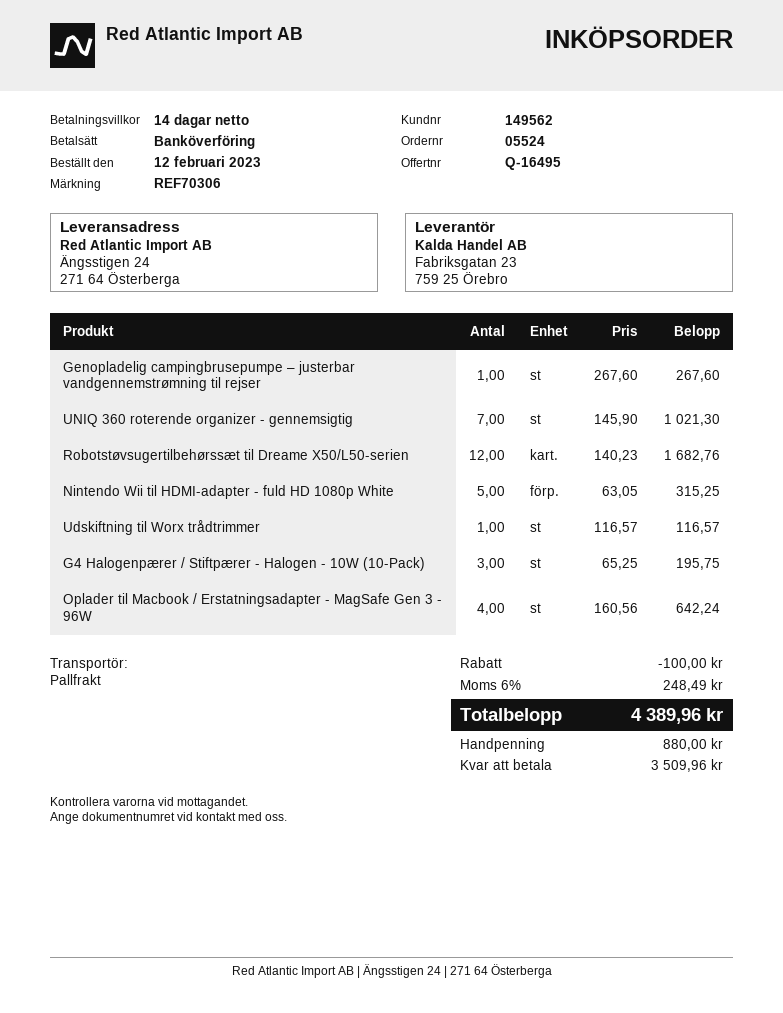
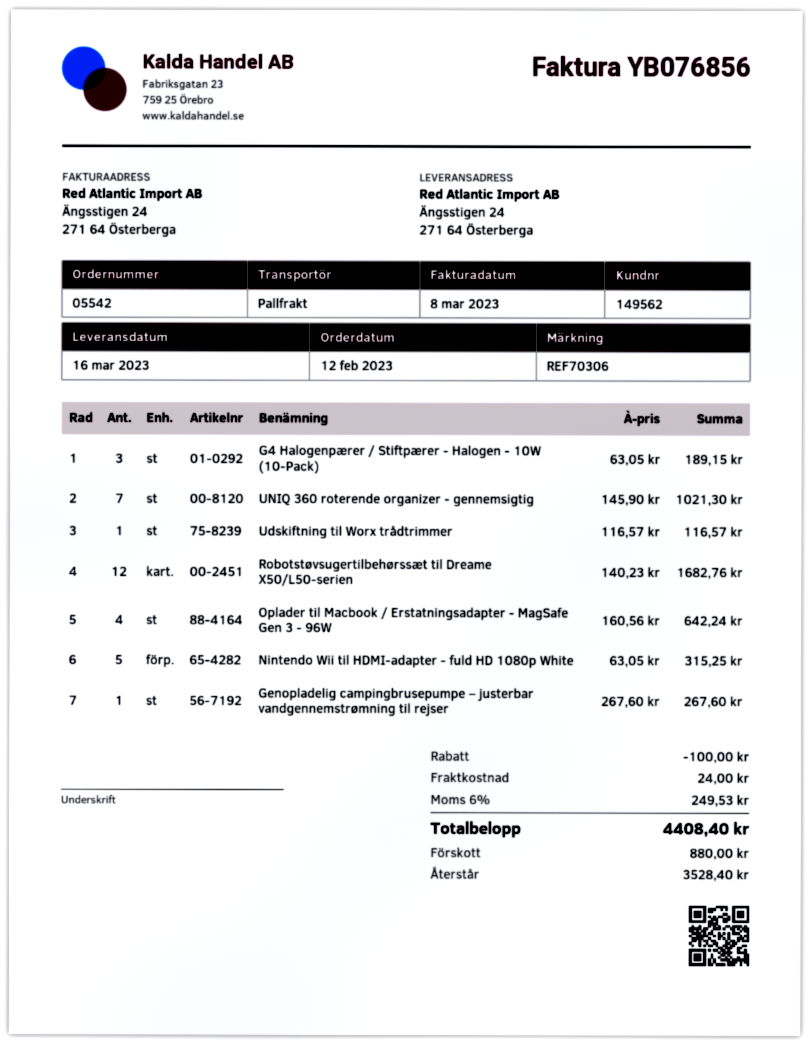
order number: 05524 -> 05542
G4 Halogenpærer / Stiftpærer - Halogen - 10W (10-Pack): 3 x 65.25 = 195.75 -> 3 x 63.05 = 189.15
shipping: none -> 24.00
tax: 6% = 248.49 -> 6% = 249.53
total: 4389.96 -> 4408.40
balance: 3509.96 -> 3528.40

